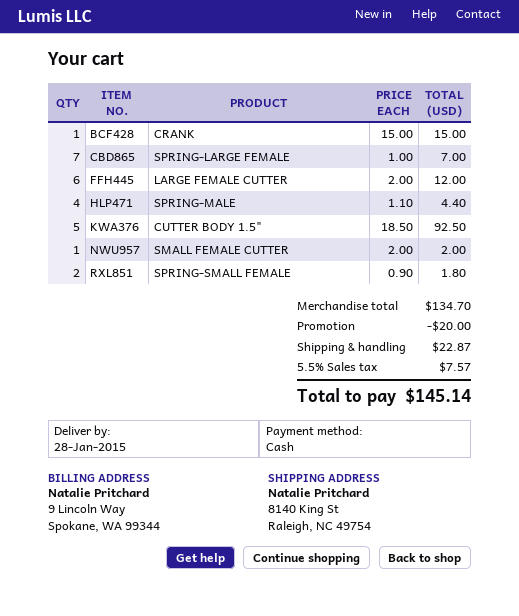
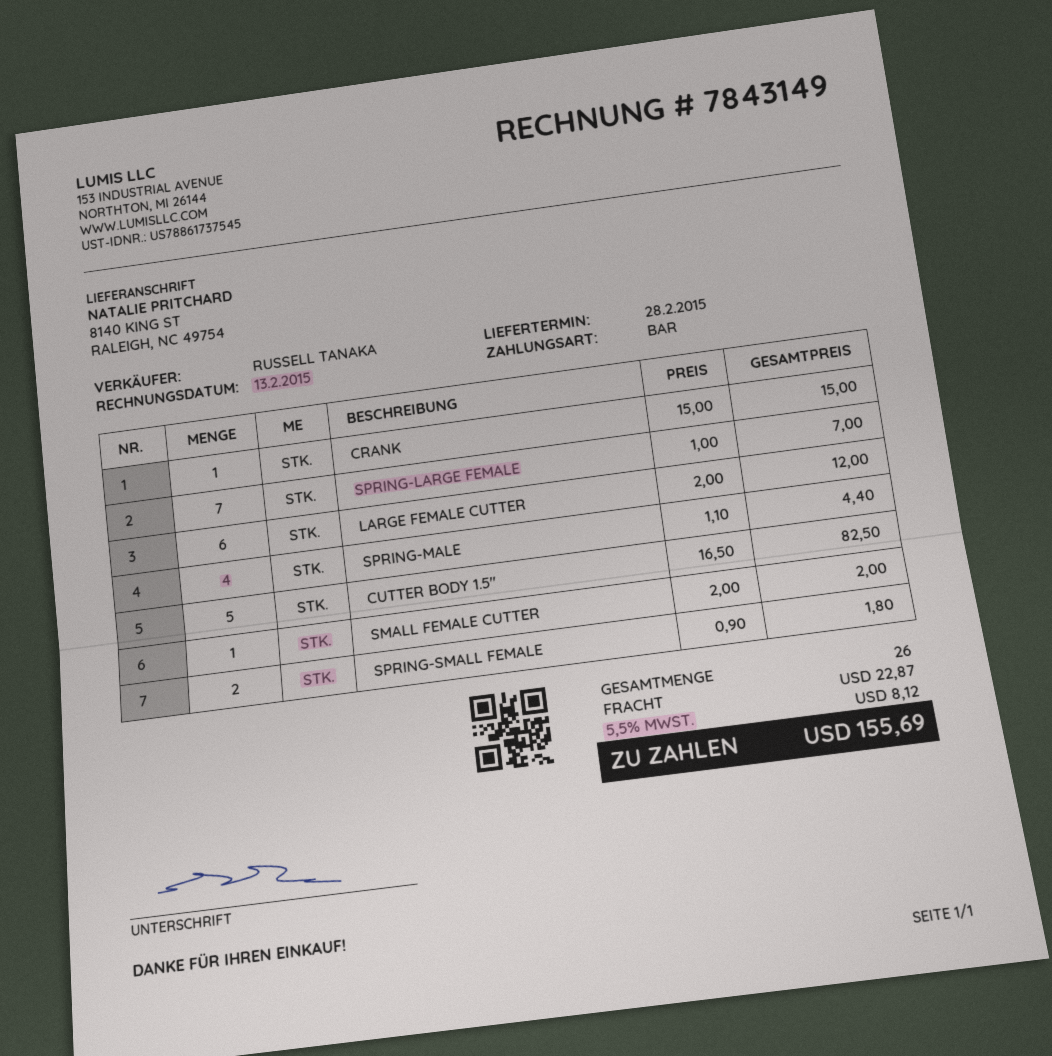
delivery date: 2015-01-28 -> 2015-02-28
CUTTER BODY 1.5": 5 x 18.50 = 92.50 -> 5 x 16.50 = 82.50
discount: 20.00 -> none
tax: 5.5% = 7.57 -> 5.5% = 8.12
total: 145.14 -> 155.69

